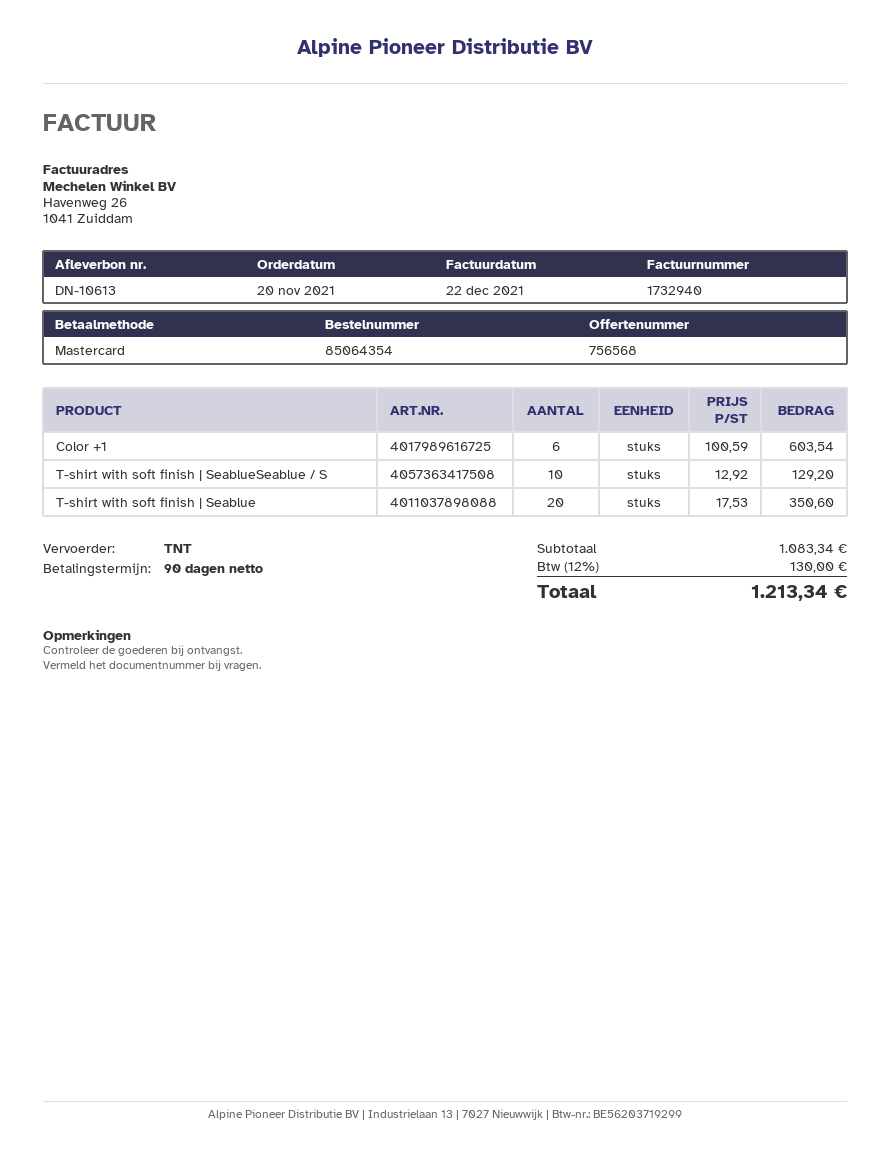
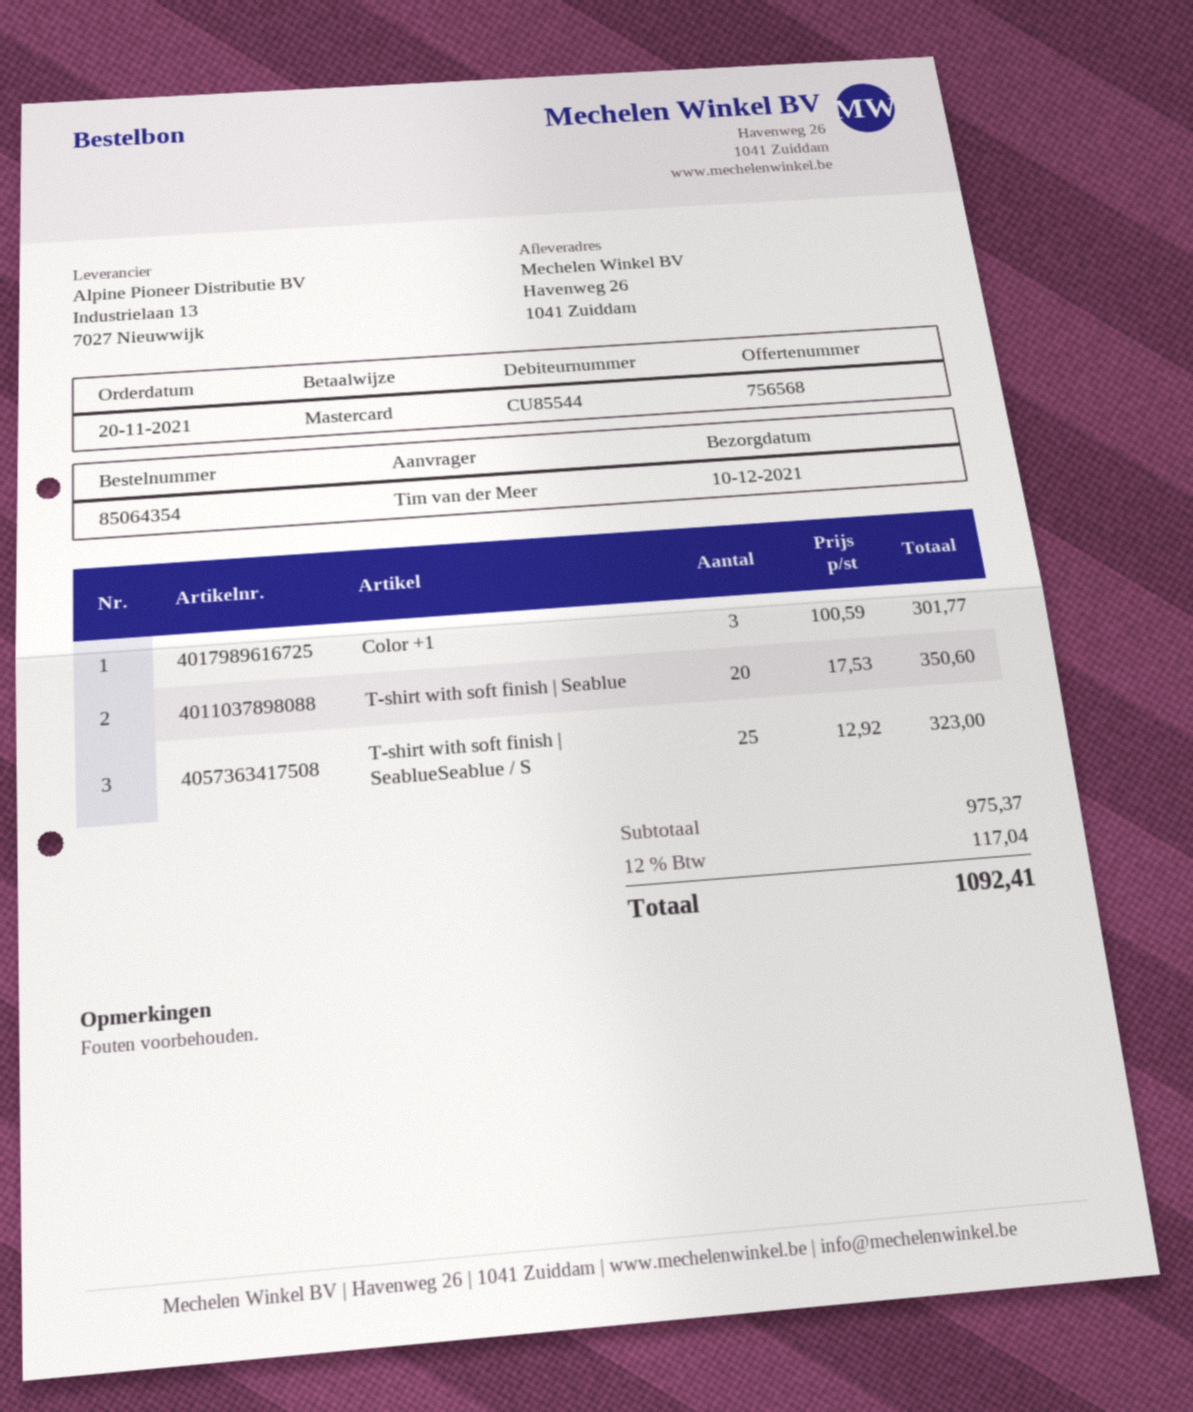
Color +1: 6 x 100.59 = 603.54 -> 3 x 100.59 = 301.77
T-shirt with soft finish | SeablueSeablue / S: 10 x 12.92 = 129.20 -> 25 x 12.92 = 323.00
subtotal: 1083.34 -> 975.37
tax: 12% = 130.00 -> 12% = 117.04
total: 1213.34 -> 1092.41

